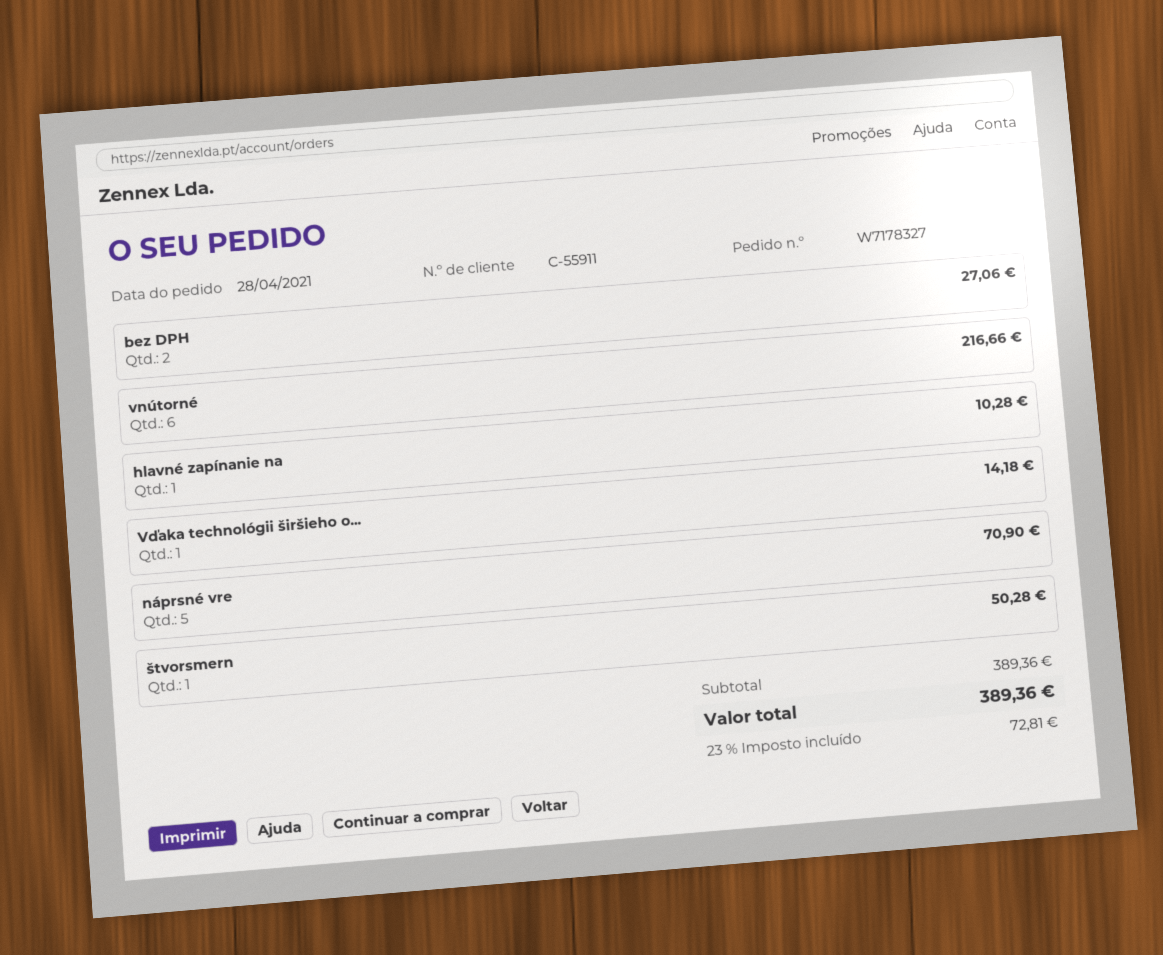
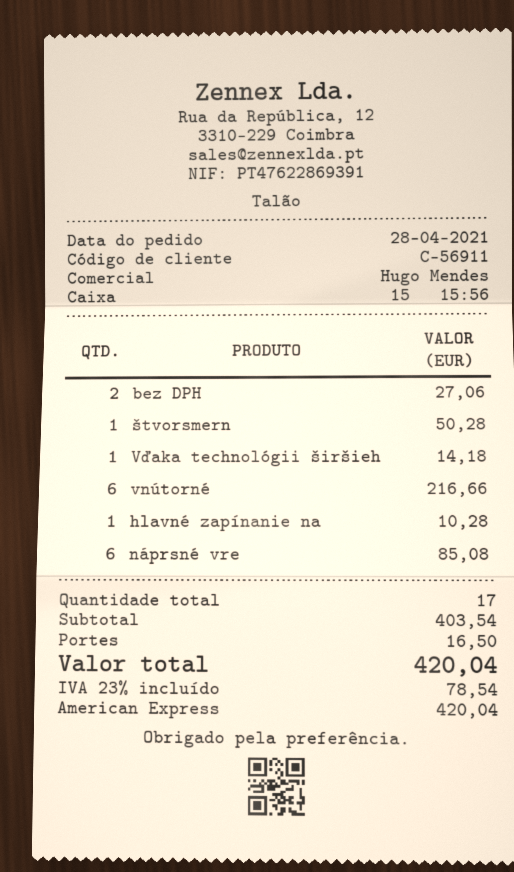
customer number: C-55911 -> C-56911
náprsné vre: 5 for 70.90 -> 6 for 85.08
subtotal: 389.36 -> 403.54
shipping: none -> 16.50
tax: 23% = 72.81 -> 23% = 78.54
total: 389.36 -> 420.04

